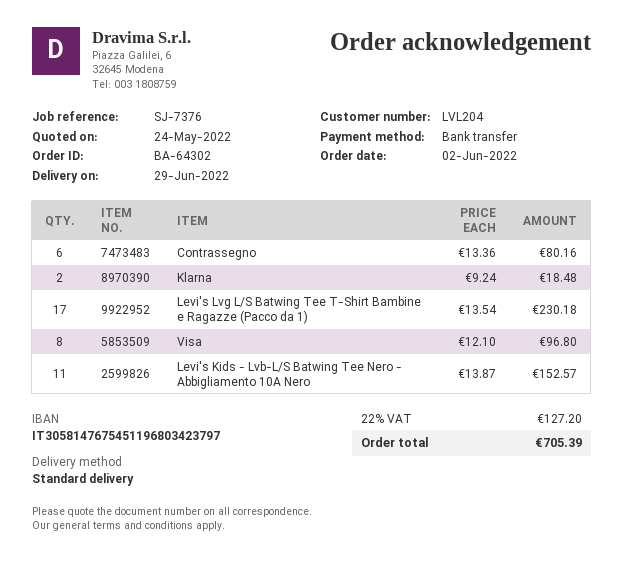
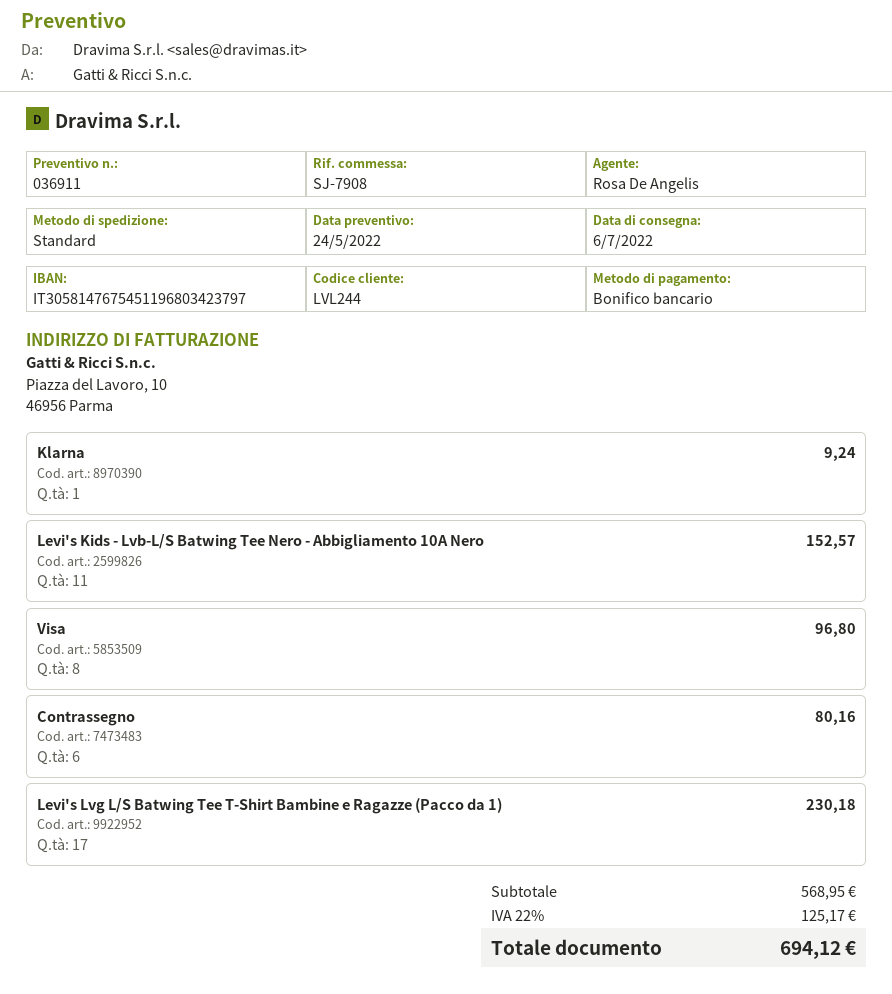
delivery date: 2022-06-29 -> 2022-07-06
customer number: LVL204 -> LVL244
reference: SJ-7376 -> SJ-7908
Klarna: 2 for 18.48 -> 1 for 9.24
tax: 22% = 127.20 -> 22% = 125.17
total: 705.39 -> 694.12

